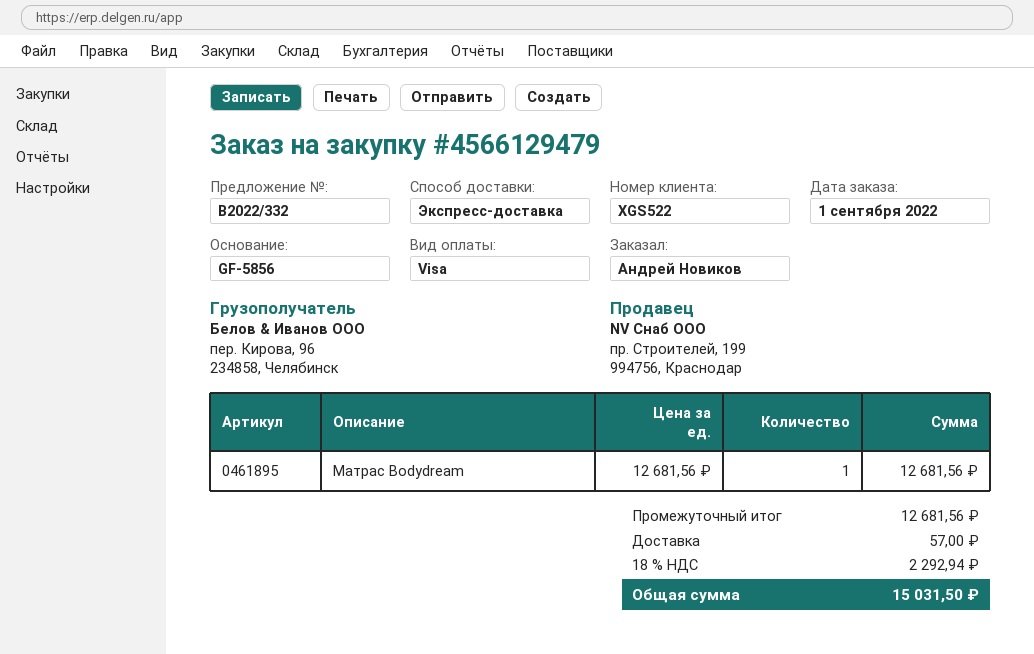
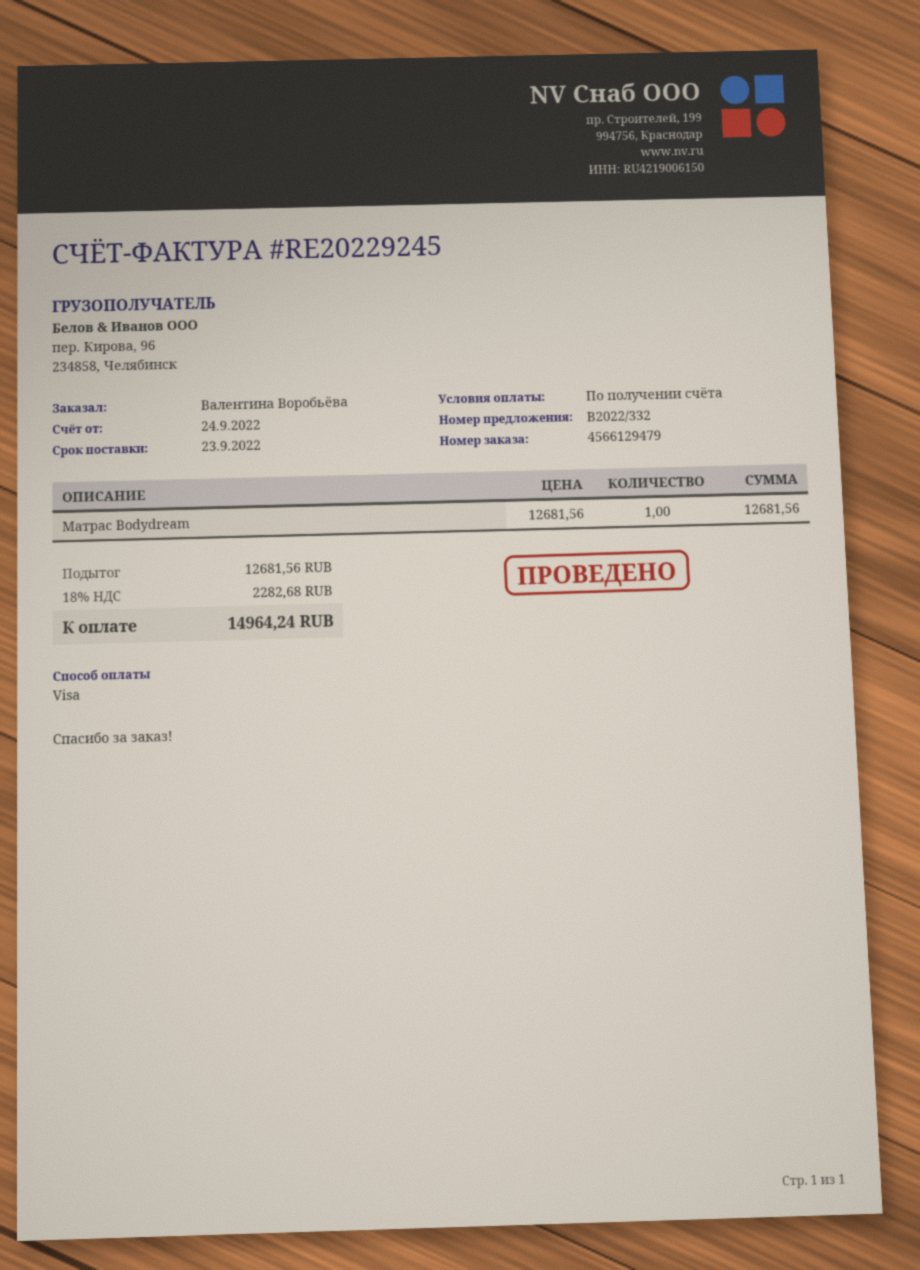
ordered by: Андрей Новиков -> Валентина Воробьёва
shipping: 57.00 -> none
tax: 18% = 2292.94 -> 18% = 2282.68
total: 15031.50 -> 14964.24

